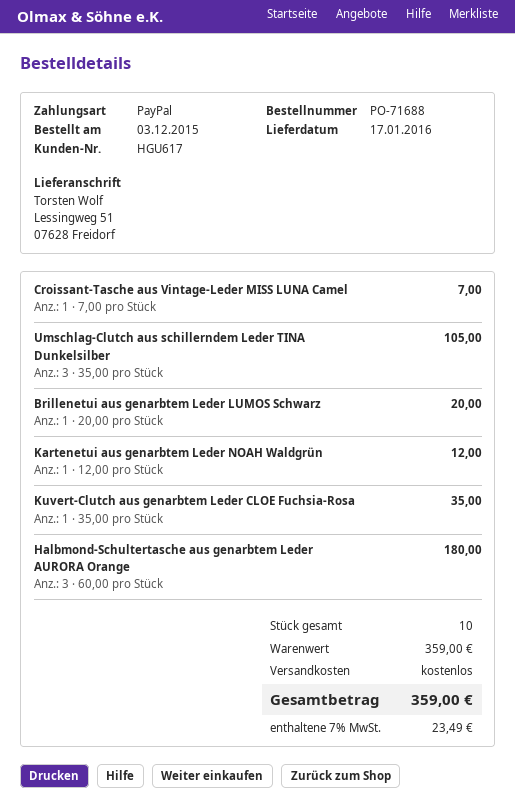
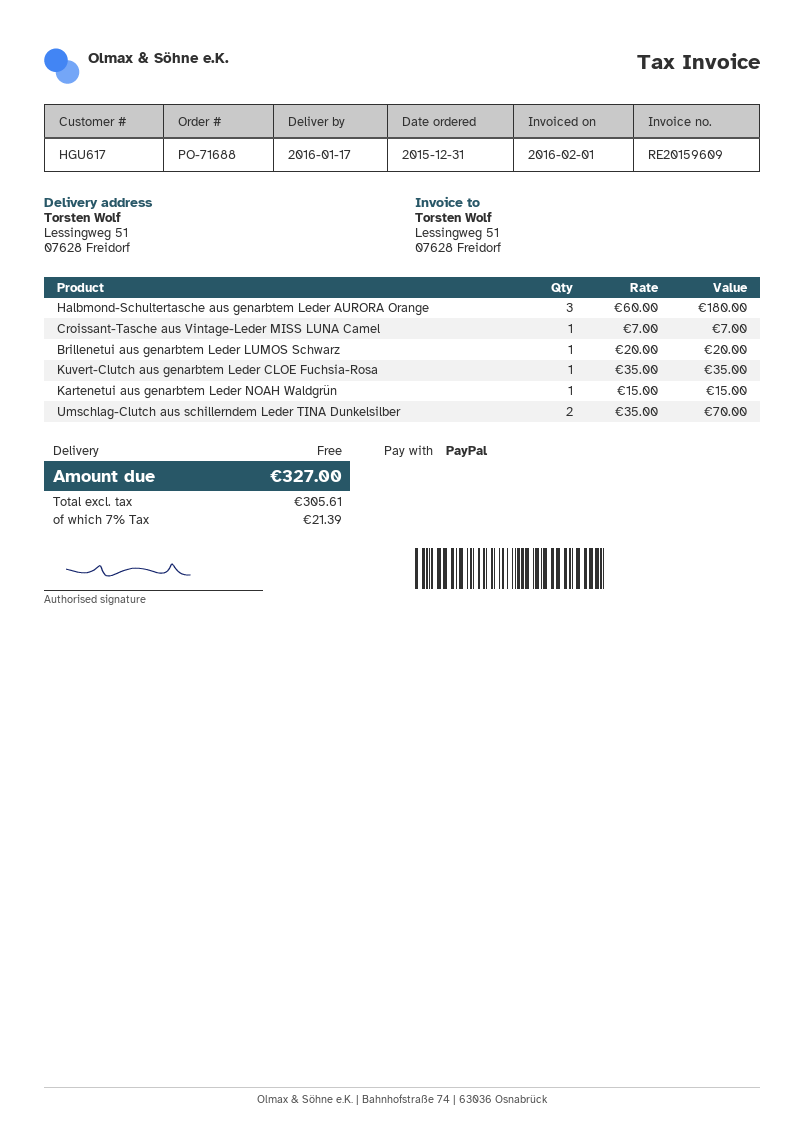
order date: 2015-12-03 -> 2015-12-31
Umschlag-Clutch aus schillerndem Leder TINA Dunkelsilber: 3 x 35.00 = 105.00 -> 2 x 35.00 = 70.00
Kartenetui aus genarbtem Leder NOAH Waldgrün: 1 x 12.00 = 12.00 -> 1 x 15.00 = 15.00
tax: 7% = 23.49 -> 7% = 21.39
total: 359.00 -> 327.00

